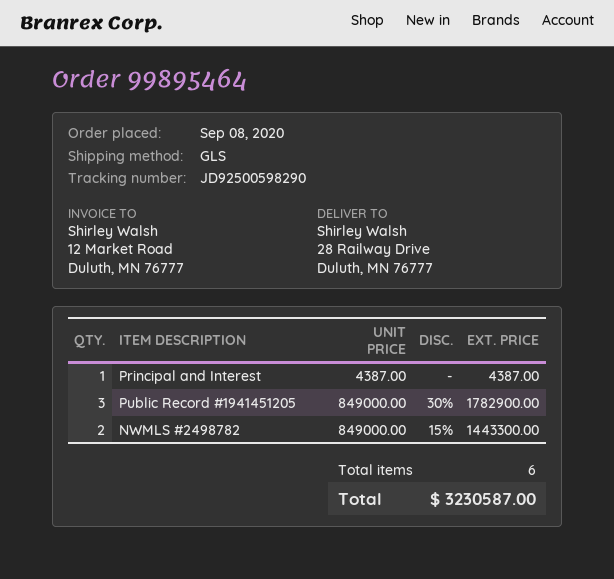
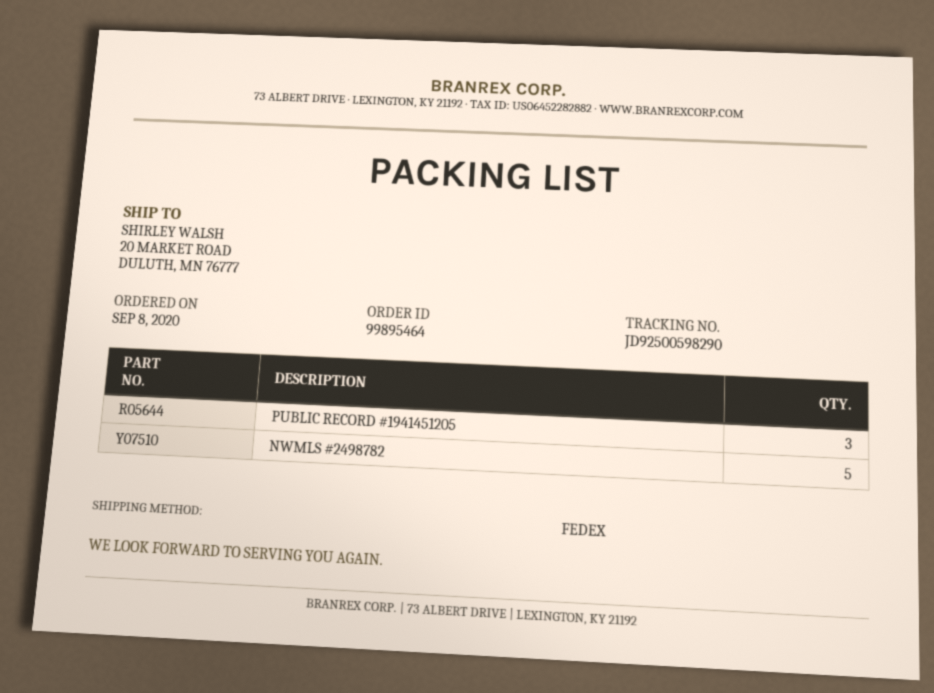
shipping method: GLS -> FedEx
ship to: 28 Railway Drive, Duluth, MN 76777 -> 20 MARKET ROAD, DULUTH, MN 76777
Principal and Interest: 1 -> none
NWMLS #2498782: 2 -> 5

